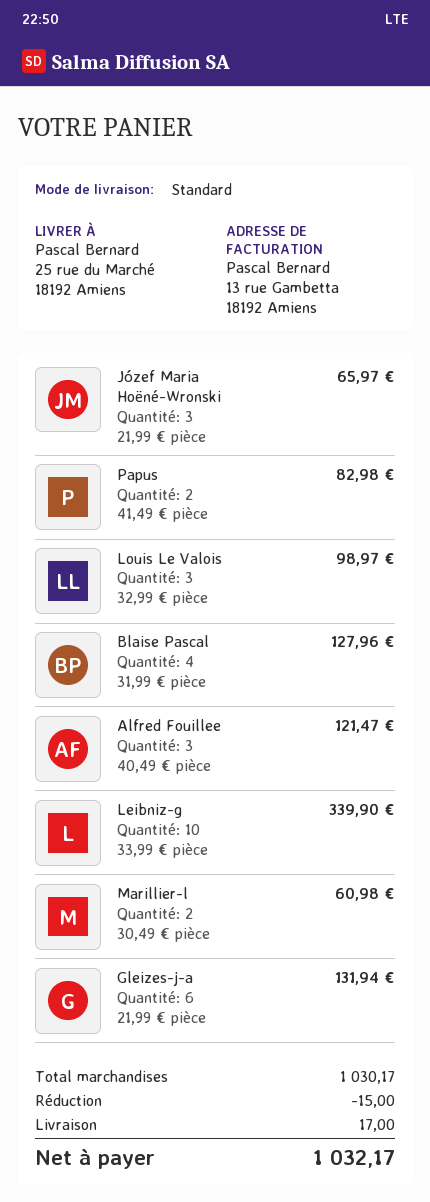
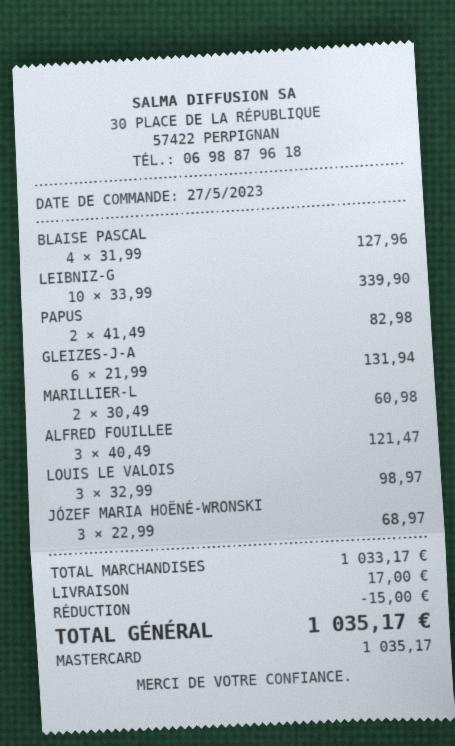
Józef Maria Hoëné-Wronski: 3 x 21.99 = 65.97 -> 3 x 22.99 = 68.97
subtotal: 1030.17 -> 1033.17
total: 1032.17 -> 1035.17

